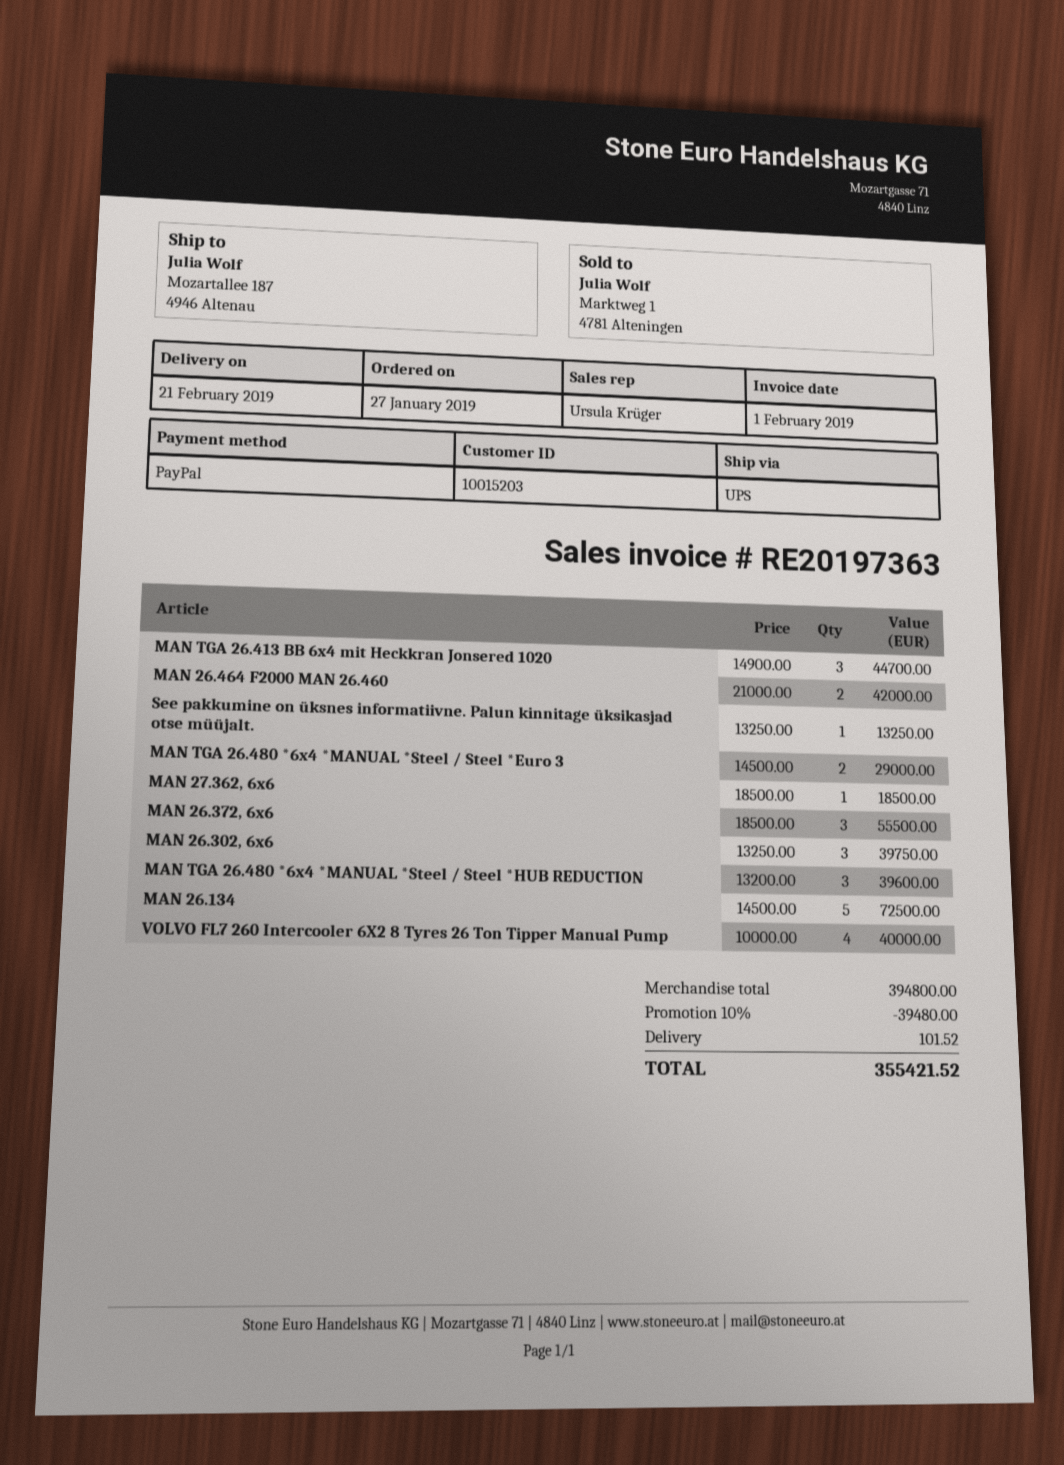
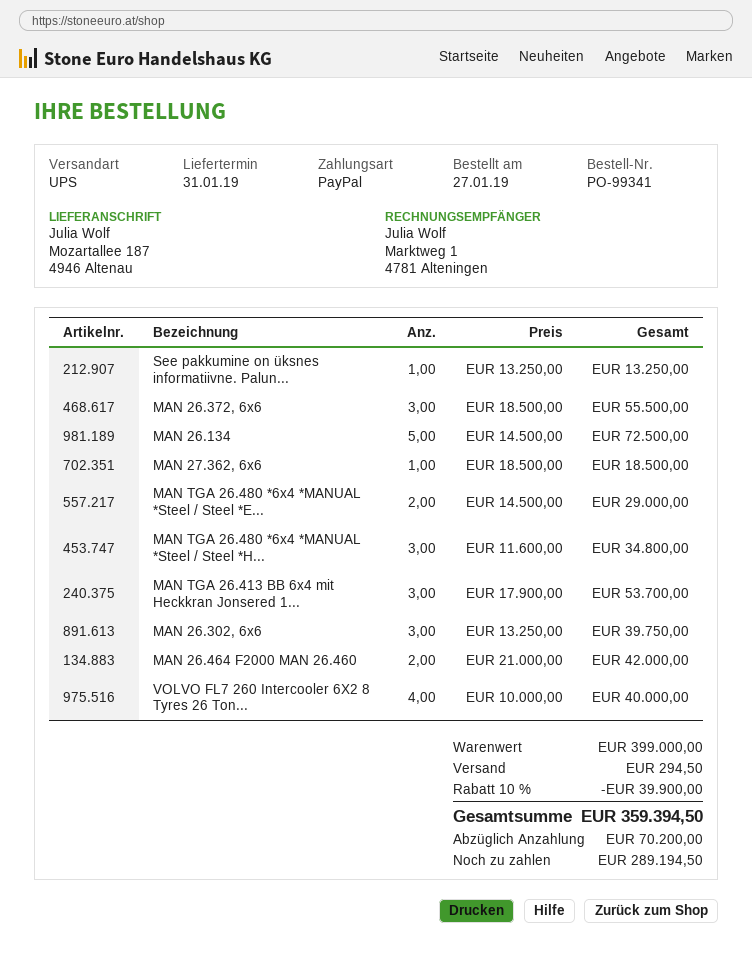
delivery date: 2019-02-21 -> 2019-01-31
MAN TGA 26.413 BB 6x4 mit Heckkran Jonsered 1020: 3 x 14900.00 = 44700.00 -> 3 x 17900.00 = 53700.00
MAN TGA 26.480 *6x4 *MANUAL *Steel / Steel *HUB REDUCTION: 3 x 13200.00 = 39600.00 -> 3 x 11600.00 = 34800.00
subtotal: 394800.00 -> 399000.00
discount: 10% = 39480.00 -> 10% = 39900.00
shipping: 101.52 -> 294.50
total: 355421.52 -> 359394.50

